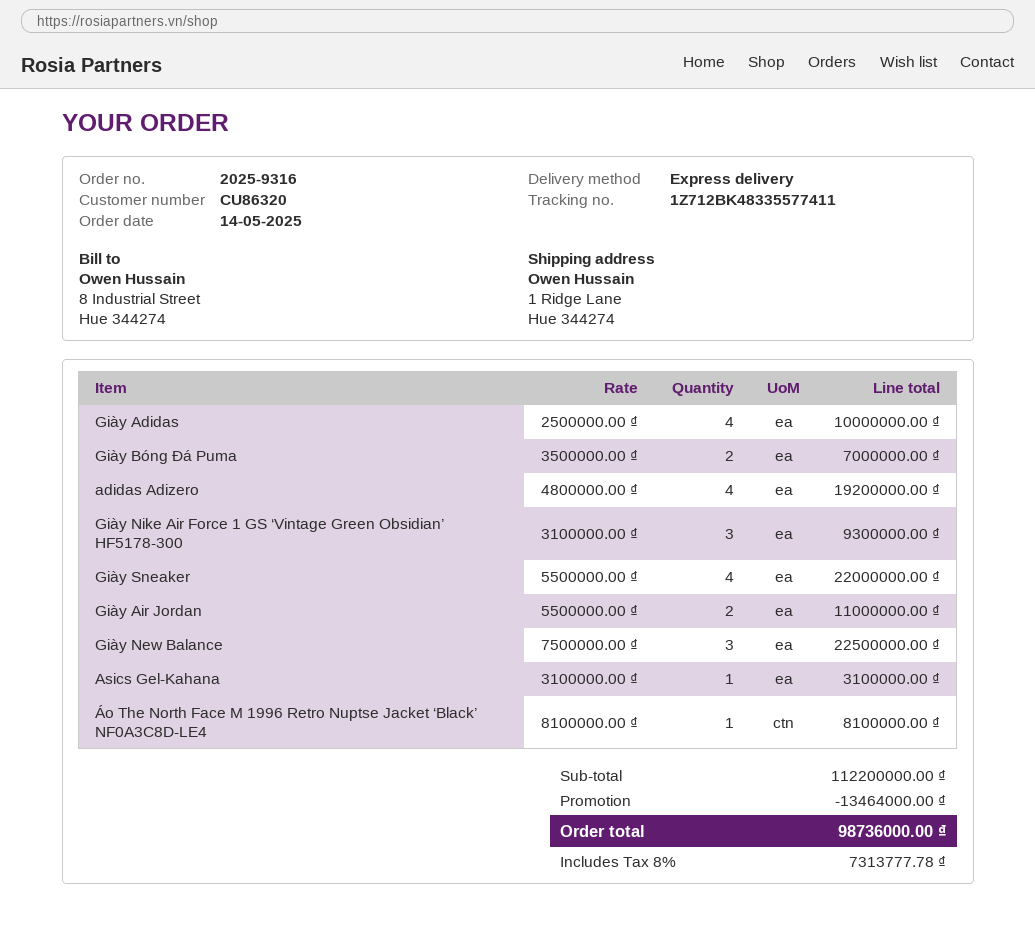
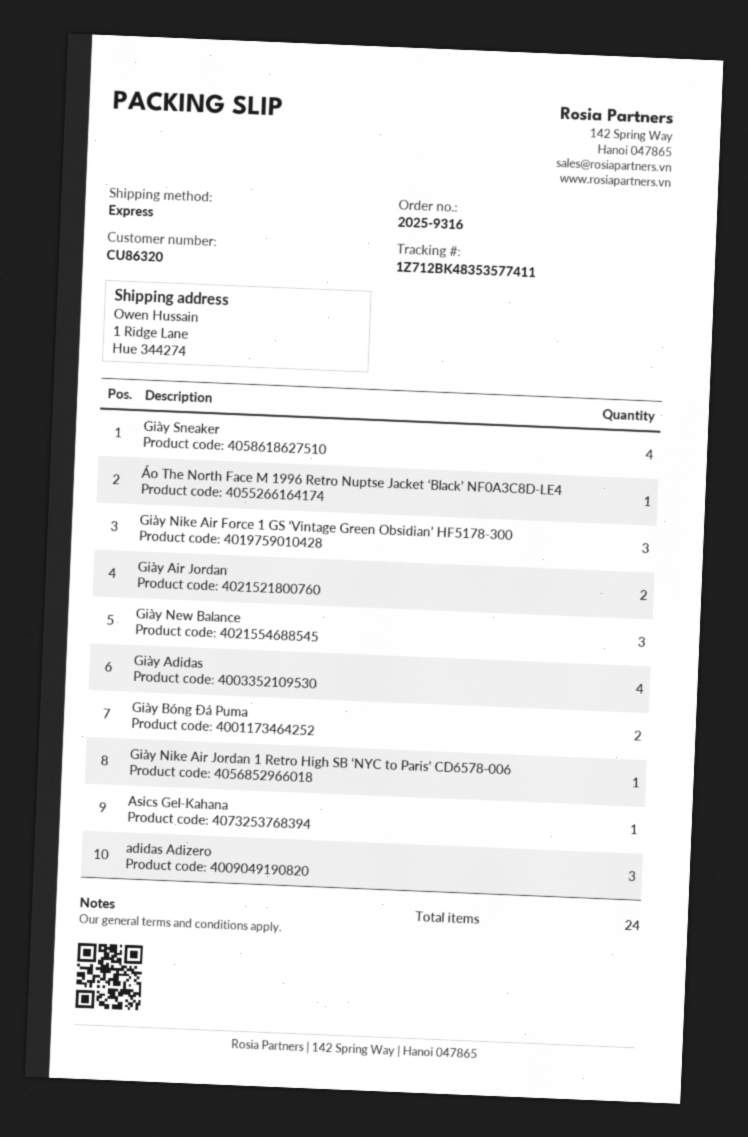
tracking number: 1Z712BK48335577411 -> 1Z712BK48353577411
adidas Adizero: 4 -> 3
Giày Nike Air Jordan 1 Retro High SB ‘NYC to Paris’ CD6578-006: none -> 1

